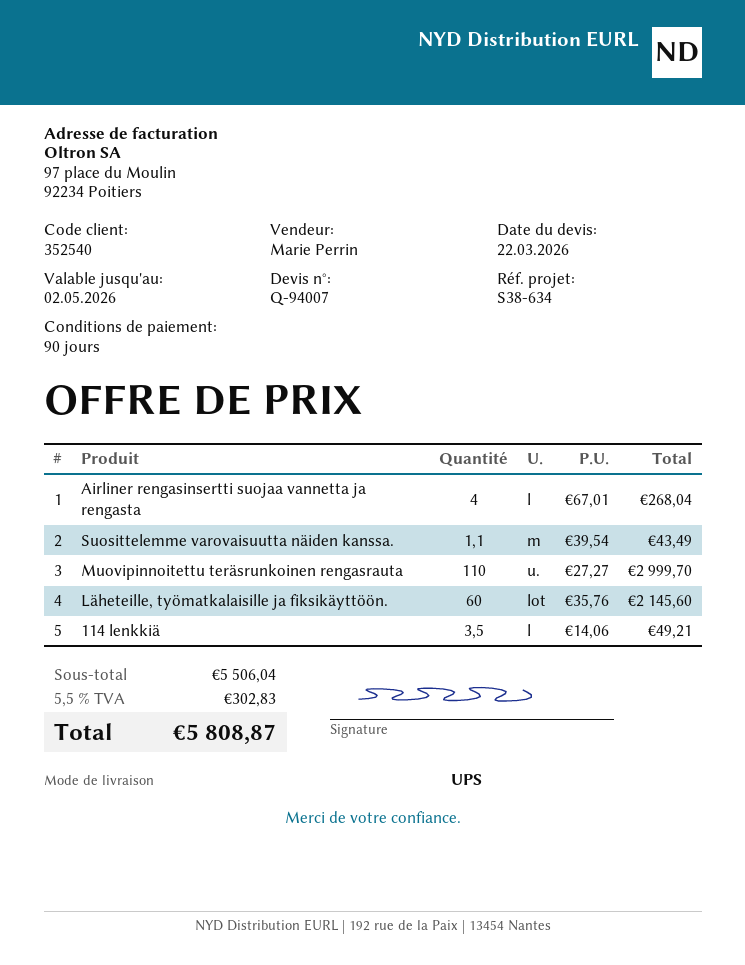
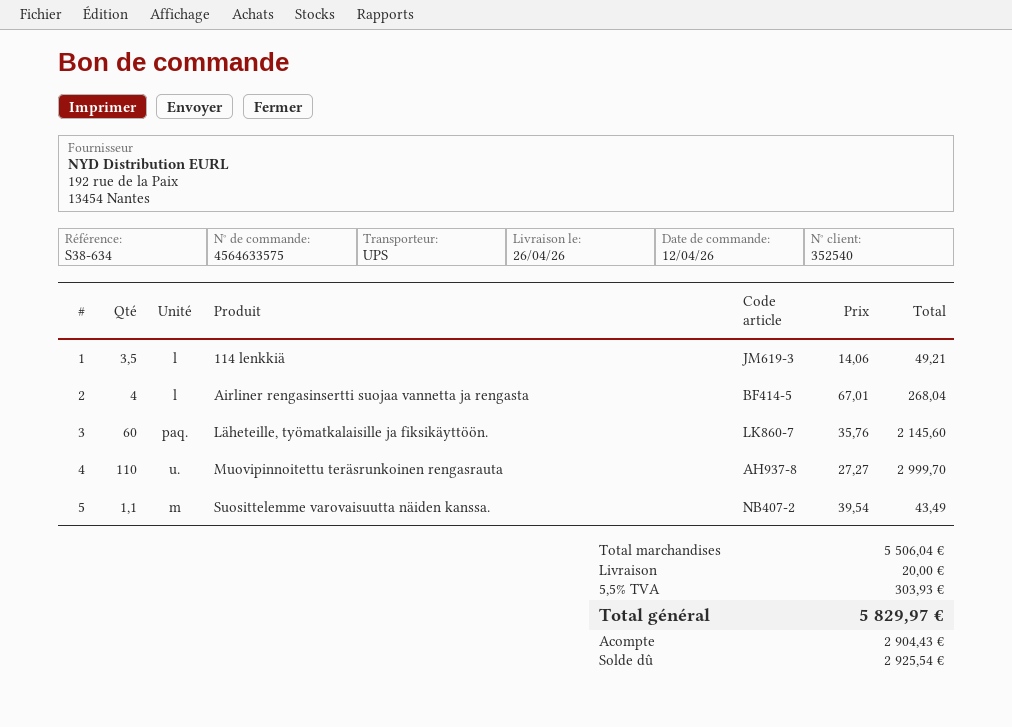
shipping: none -> 20.00
tax: 5.5% = 302.83 -> 5.5% = 303.93
total: 5808.87 -> 5829.97

